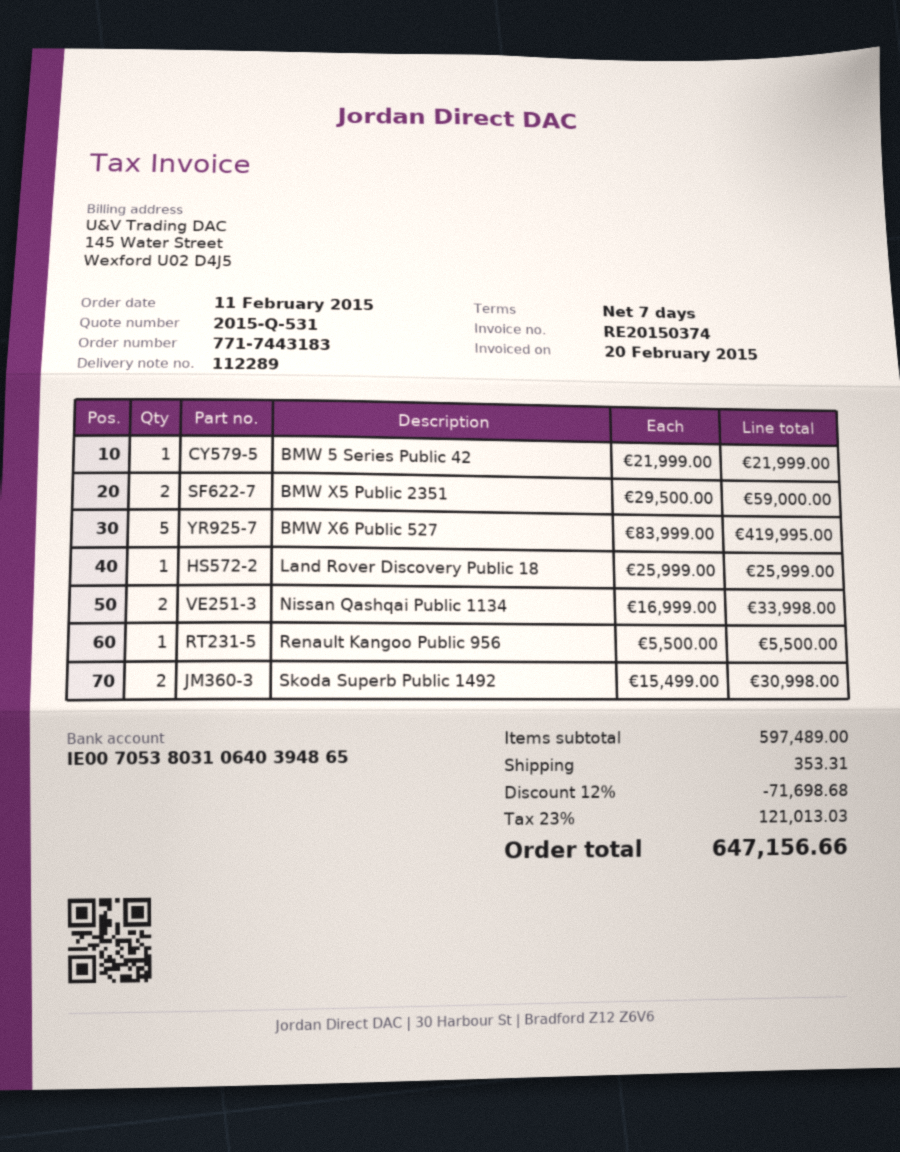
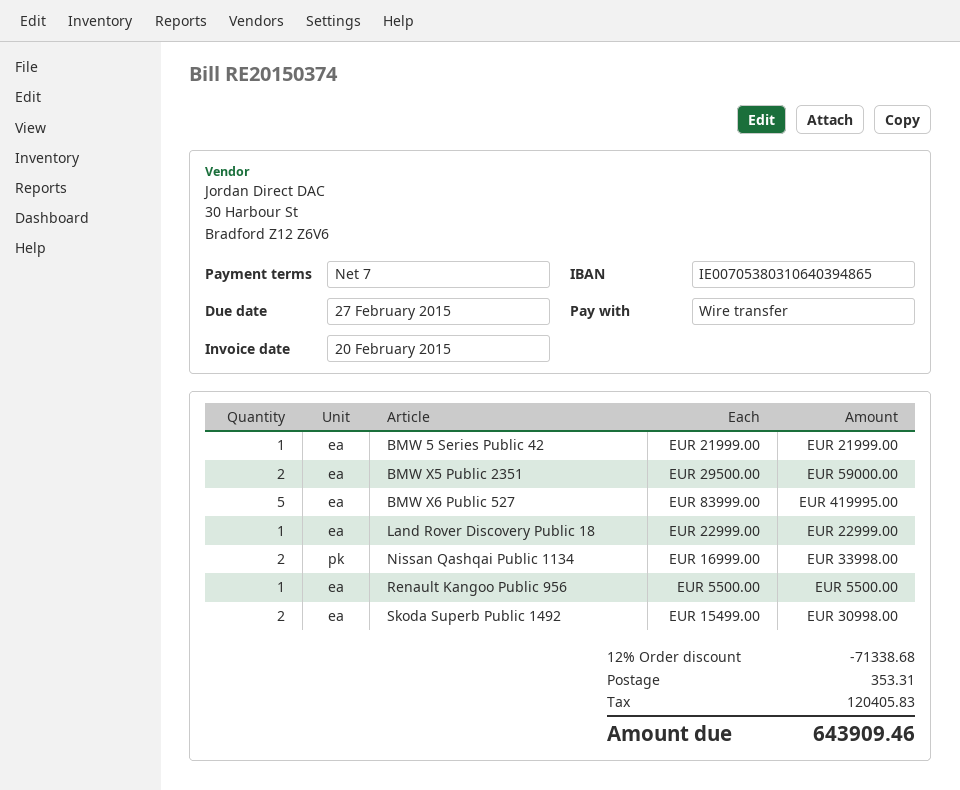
Land Rover Discovery Public 18: 1 x 25999.00 = 25999.00 -> 1 x 22999.00 = 22999.00
discount: 12% = 71698.68 -> 12% = 71338.68
tax: 121013.03 -> 120405.83
total: 647156.66 -> 643909.46

